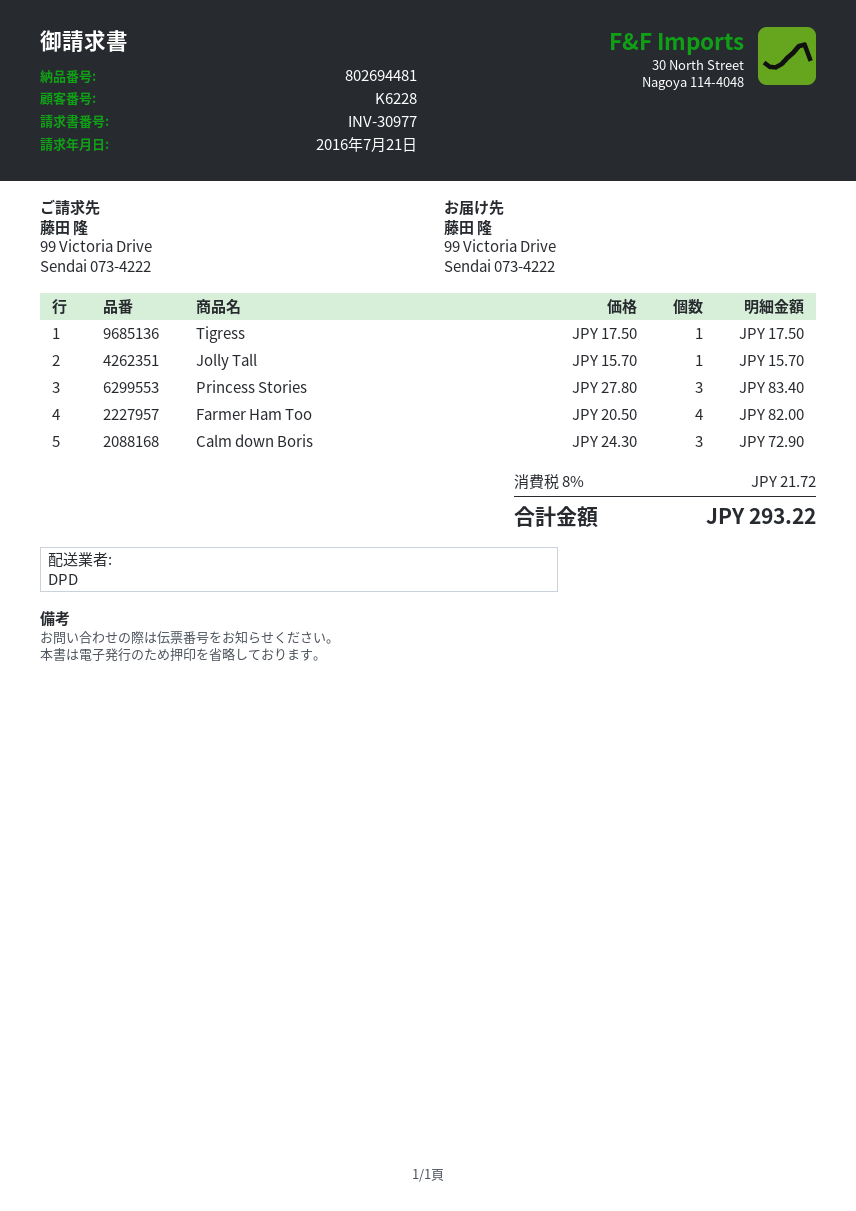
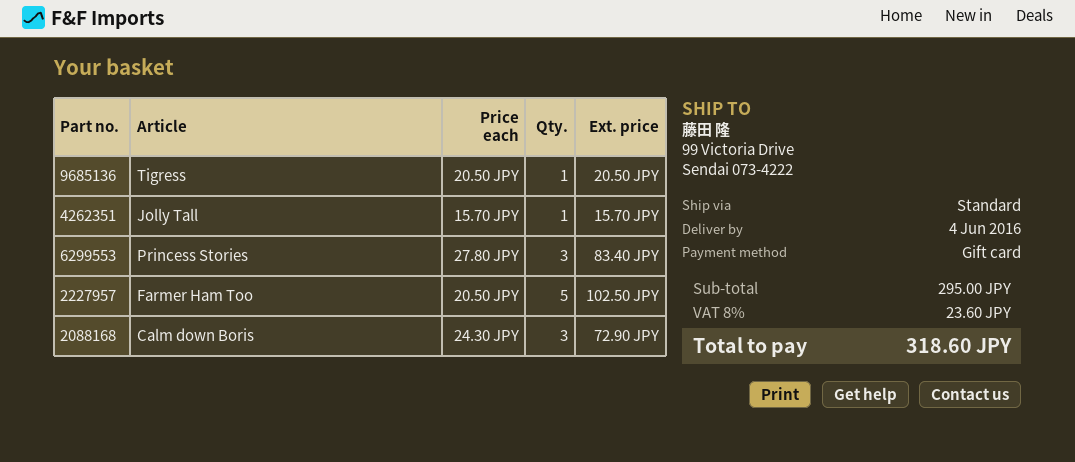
shipping method: DPD -> standard
Tigress: 1 x 17.50 = 17.50 -> 1 x 20.50 = 20.50
Farmer Ham Too: 4 x 20.50 = 82.00 -> 5 x 20.50 = 102.50
tax: 8% = 21.72 -> 8% = 23.60
total: 293.22 -> 318.60

